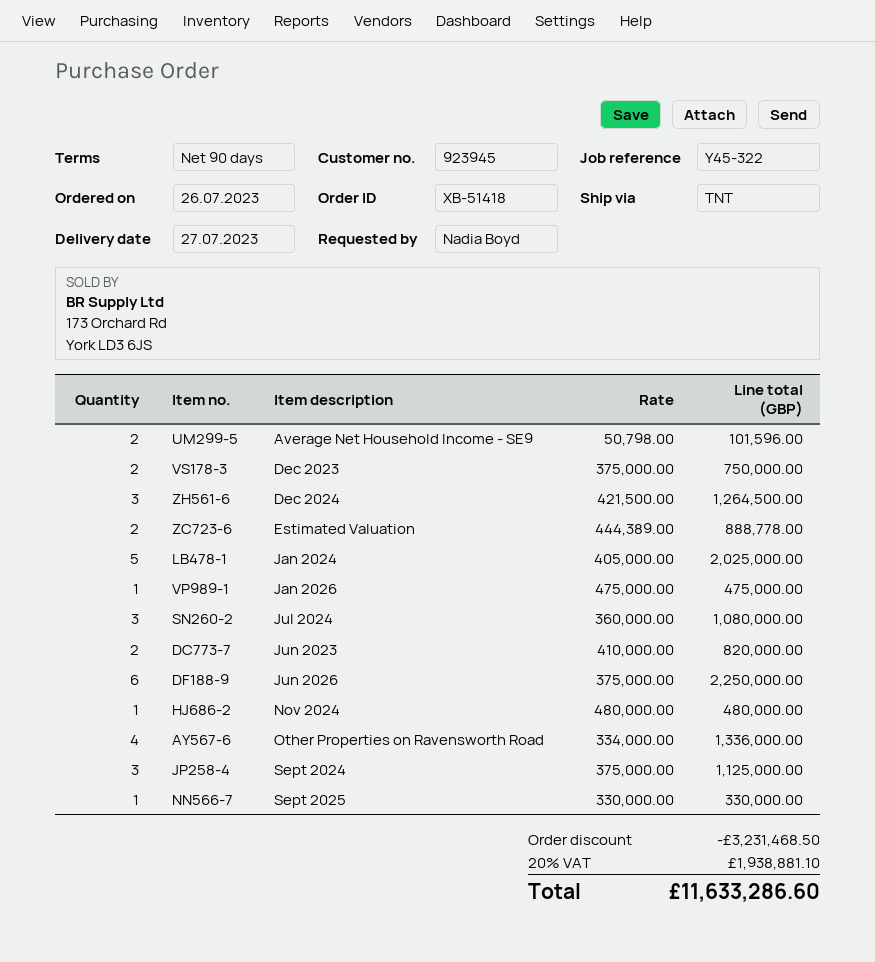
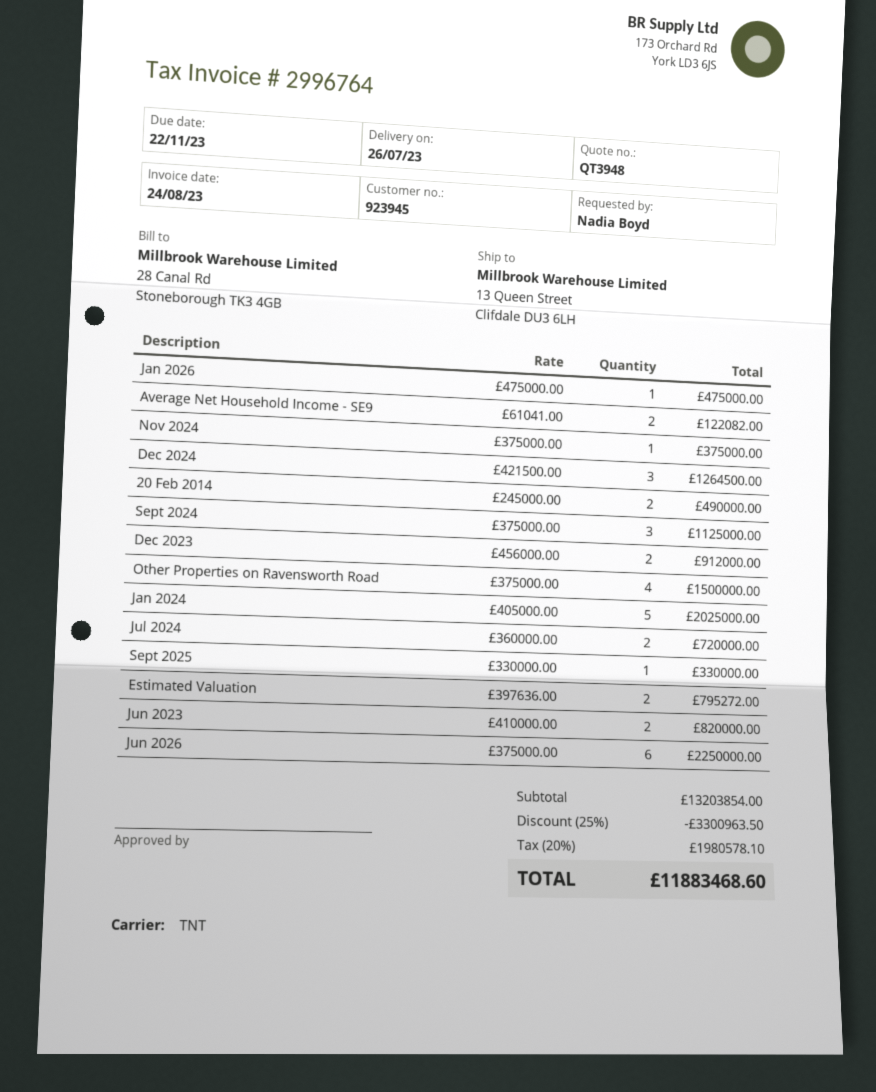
delivery date: 2023-07-27 -> 2023-07-26
Average Net Household Income - SE9: 2 x 50798.00 = 101596.00 -> 2 x 61041.00 = 122082.00
Dec 2023: 2 x 375000.00 = 750000.00 -> 2 x 456000.00 = 912000.00
Estimated Valuation: 2 x 444389.00 = 888778.00 -> 2 x 397636.00 = 795272.00
Jul 2024: 3 x 360000.00 = 1080000.00 -> 2 x 360000.00 = 720000.00
Nov 2024: 1 x 480000.00 = 480000.00 -> 1 x 375000.00 = 375000.00
Other Properties on Ravensworth Road: 4 x 334000.00 = 1336000.00 -> 4 x 375000.00 = 1500000.00
20 Feb 2014: none -> 2 x 245000.00 = 490000.00
discount: 3231468.50 -> 3300963.50
tax: 20% = 1938881.10 -> 20% = 1980578.10
total: 11633286.60 -> 11883468.60

